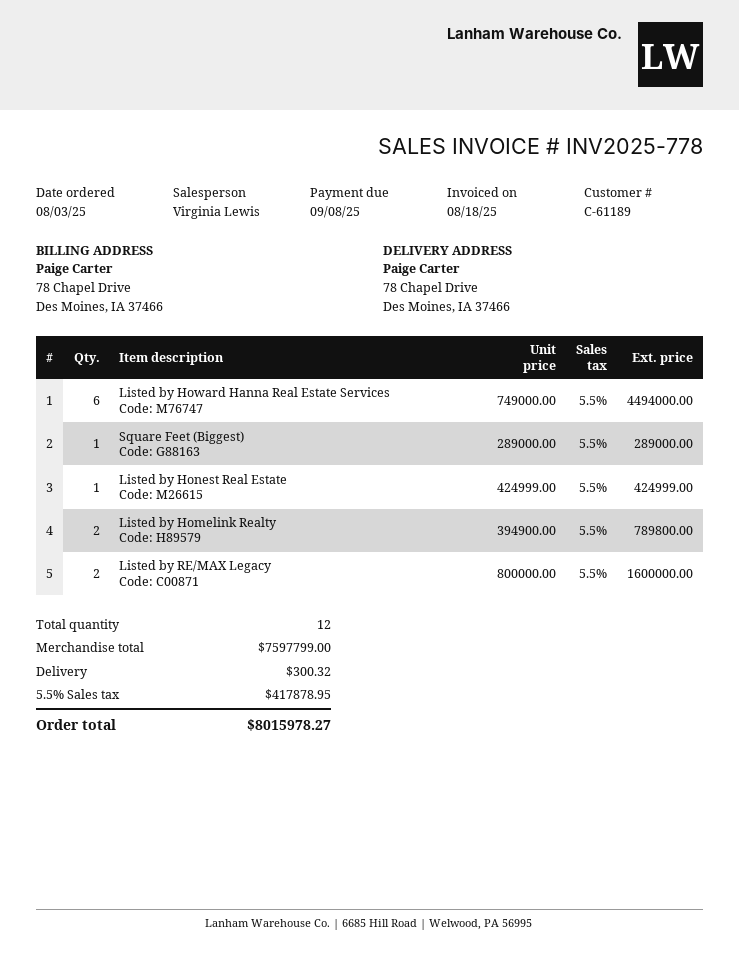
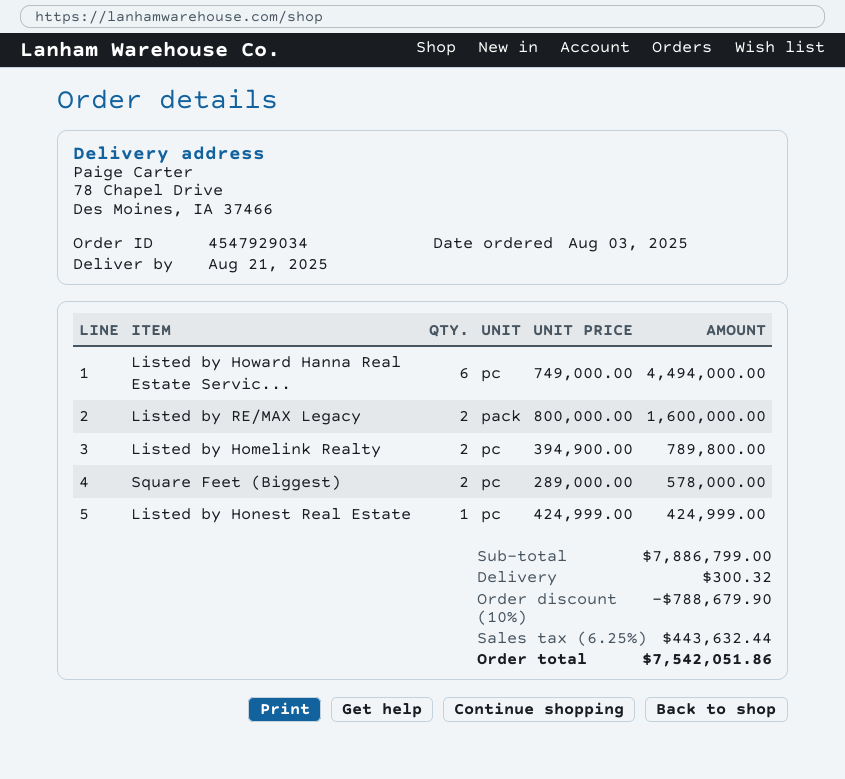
Square Feet (Biggest): 1 x 289000.00 = 289000.00 -> 2 x 289000.00 = 578000.00
subtotal: 7597799.00 -> 7886799.00
discount: none -> 10% = 788679.90
tax: 5.5% = 417878.95 -> 6.25% = 443632.44
total: 8015978.27 -> 7542051.86

